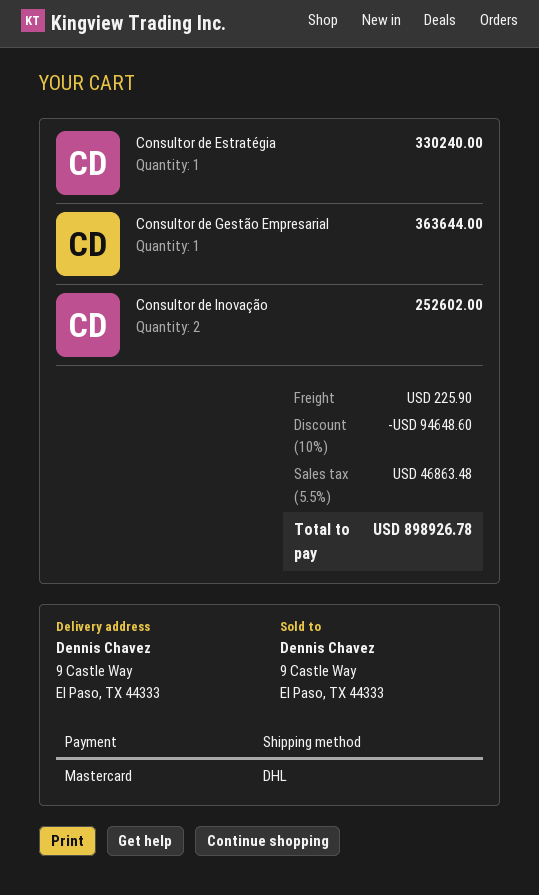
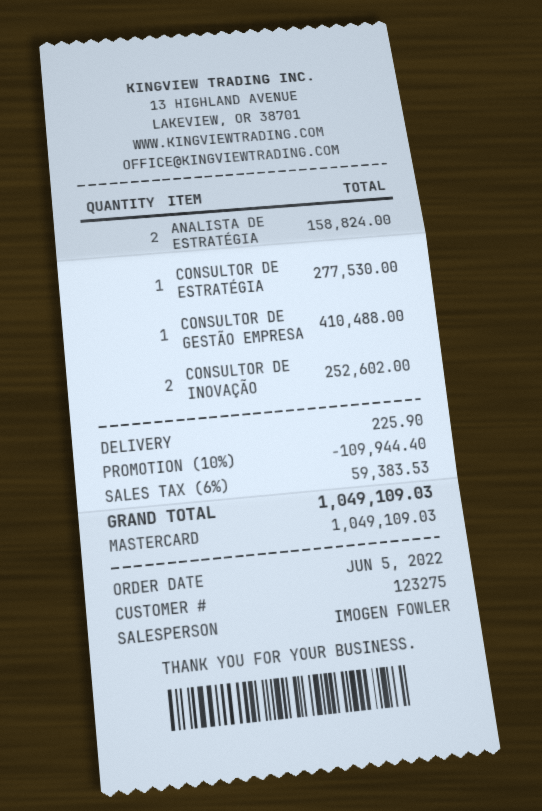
Consultor de Estratégia: 1 for 330240.00 -> 1 for 277530.00
Consultor de Gestão Empresarial: 1 for 363644.00 -> 1 for 410488.00
ANALISTA DE ESTRATÉGIA: none -> 2 for 158824.00
discount: 10% = 94648.60 -> 10% = 109944.40
tax: 5.5% = 46863.48 -> 6% = 59383.53
total: 898926.78 -> 1049109.03

